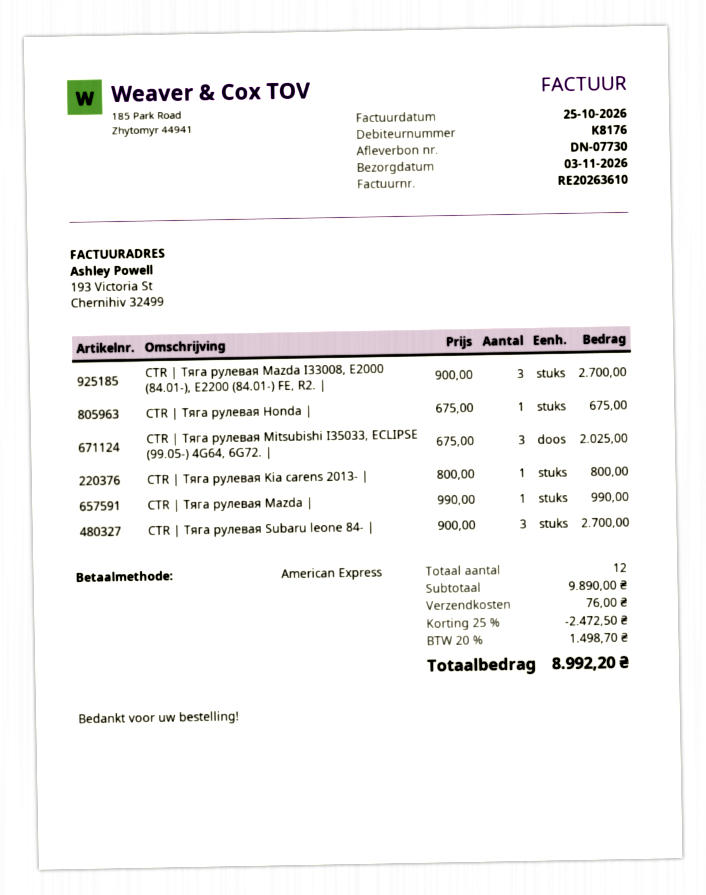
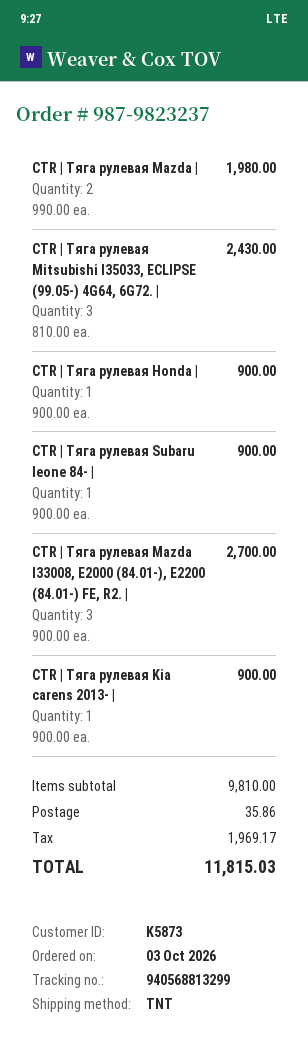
customer number: K8176 -> K5873
CTR | Тяга рулевая Honda |: 1 x 675.00 = 675.00 -> 1 x 900.00 = 900.00
CTR | Тяга рулевая Mitsubishi I35033, ECLIPSE (99.05-) 4G64, 6G72. |: 3 x 675.00 = 2025.00 -> 3 x 810.00 = 2430.00
CTR | Тяга рулевая Kia carens 2013- |: 1 x 800.00 = 800.00 -> 1 x 900.00 = 900.00
CTR | Тяга рулевая Mazda |: 1 x 990.00 = 990.00 -> 2 x 990.00 = 1980.00
CTR | Тяга рулевая Subaru leone 84- |: 3 x 900.00 = 2700.00 -> 1 x 900.00 = 900.00
subtotal: 9890.00 -> 9810.00
discount: 25% = 2472.50 -> none
shipping: 76.00 -> 35.86
tax: 1498.70 -> 1969.17
total: 8992.20 -> 11815.03

